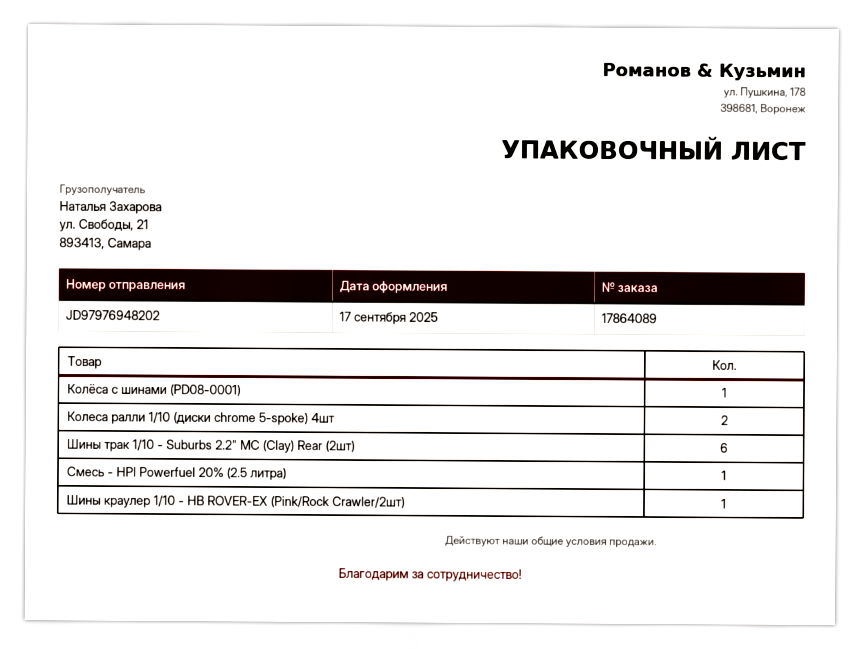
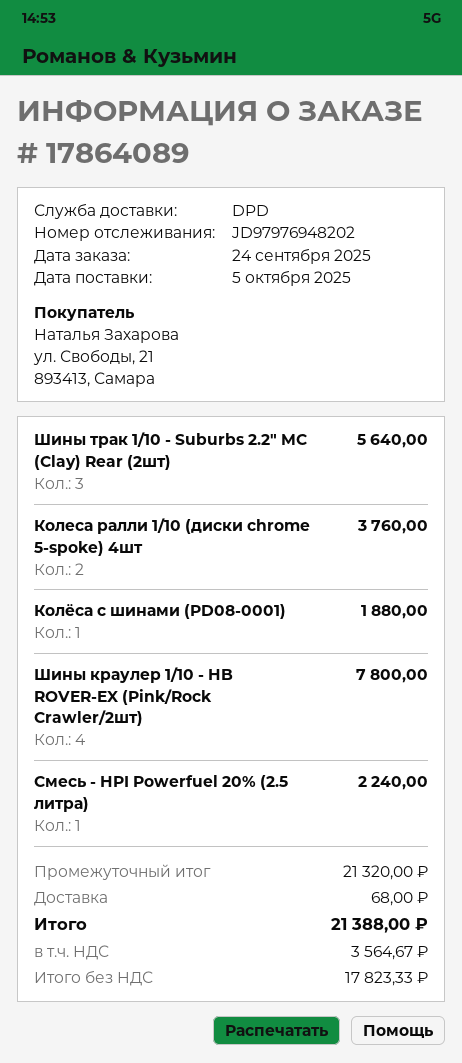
order date: 2025-09-17 -> 2025-09-24
Шины трак 1/10 - Suburbs 2.2" MC (Clay) Rear (2шт): 6 -> 3
Шины краулер 1/10 - HB ROVER-EX (Pink/Rock Crawler/2шт): 1 -> 4

